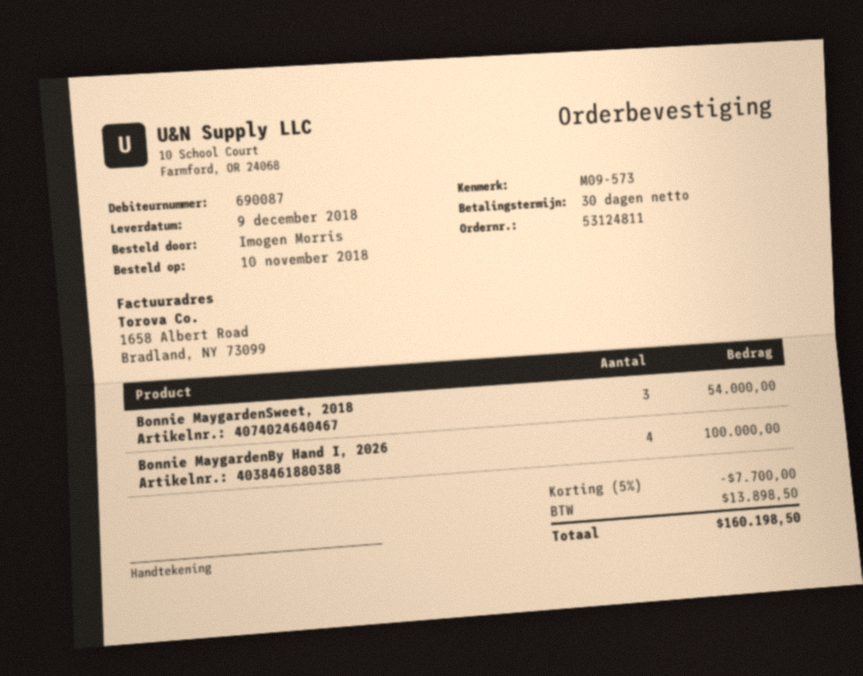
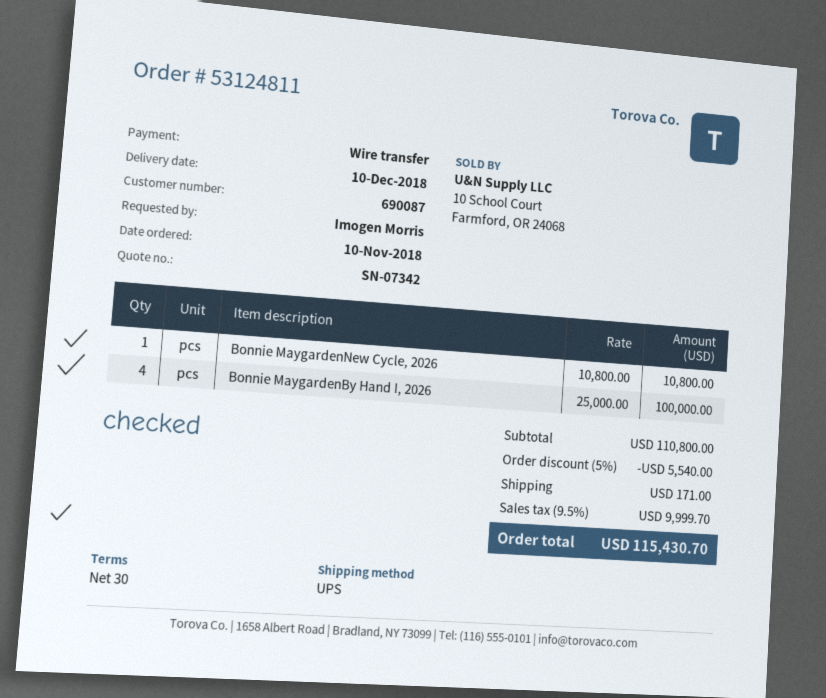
delivery date: 2018-12-09 -> 2018-12-10
Bonnie MaygardenSweet, 2018: 3 for 54000.00 -> none
Bonnie MaygardenNew Cycle, 2026: none -> 1 for 10800.00
discount: 5% = 7700.00 -> 5% = 5540.00
shipping: none -> 171.00
tax: 13898.50 -> 9999.70
total: 160198.50 -> 115430.70

